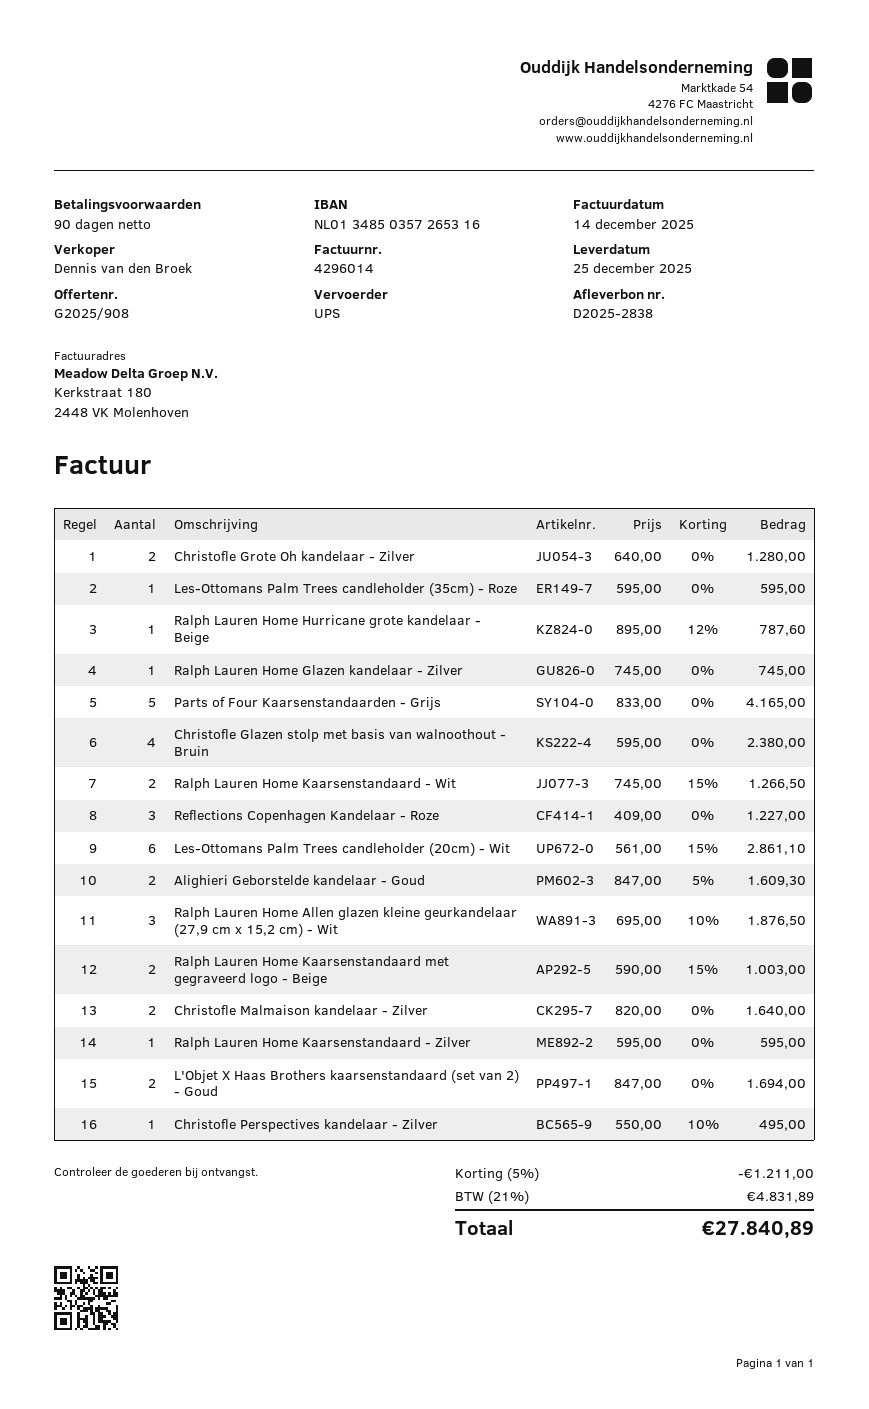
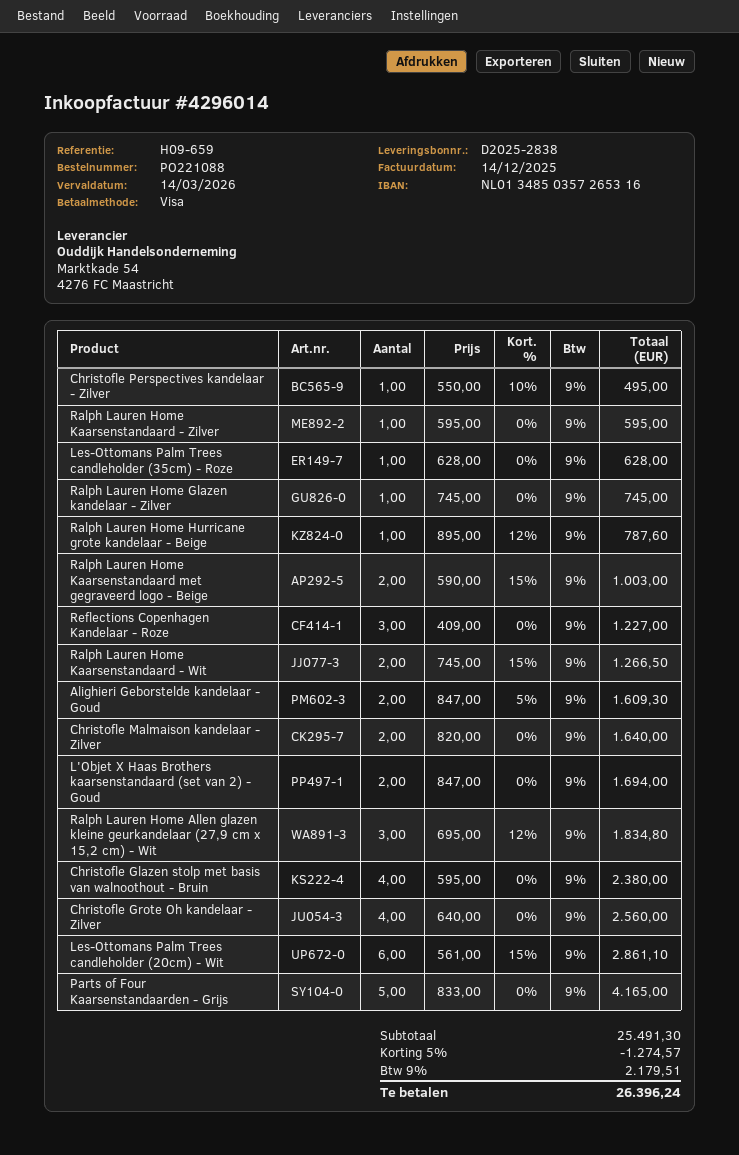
Christofle Grote Oh kandelaar - Zilver: 2 x 640.00 = 1280.00 -> 4 x 640.00 = 2560.00
Les-Ottomans Palm Trees candleholder (35cm) - Roze: 1 x 595.00 = 595.00 -> 1 x 628.00 = 628.00
Ralph Lauren Home Allen glazen kleine geurkandelaar (27,9 cm x 15,2 cm) - Wit: 3 x 695.00 - 10% = 1876.50 -> 3 x 695.00 - 12% = 1834.80
discount: 5% = 1211.00 -> 5% = 1274.57
tax: 21% = 4831.89 -> 9% = 2179.51
total: 27840.89 -> 26396.24

